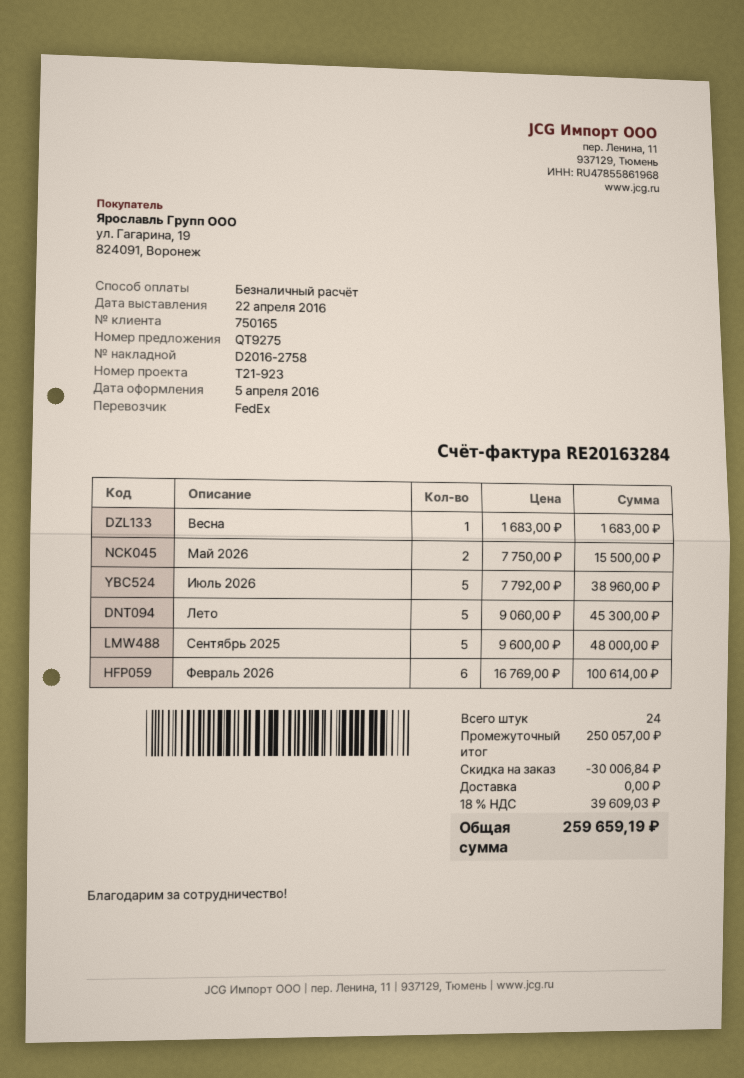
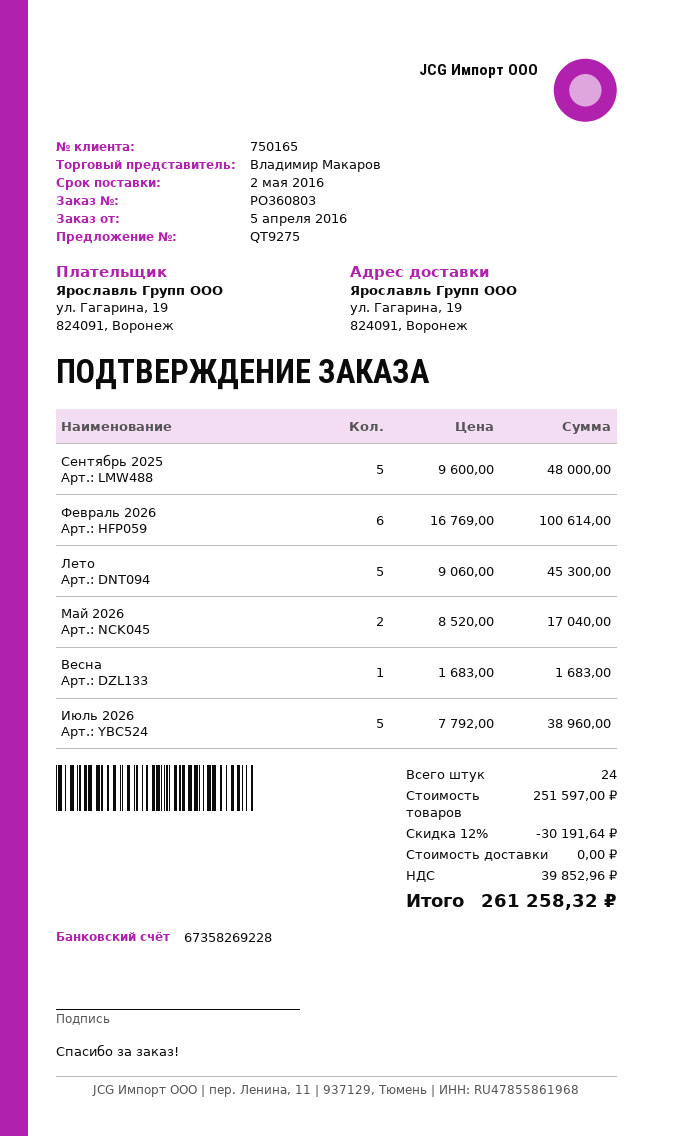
Май 2026: 2 x 7750.00 = 15500.00 -> 2 x 8520.00 = 17040.00
subtotal: 250057.00 -> 251597.00
discount: 30006.84 -> 30191.64
tax: 39609.03 -> 39852.96
total: 259659.19 -> 261258.32

